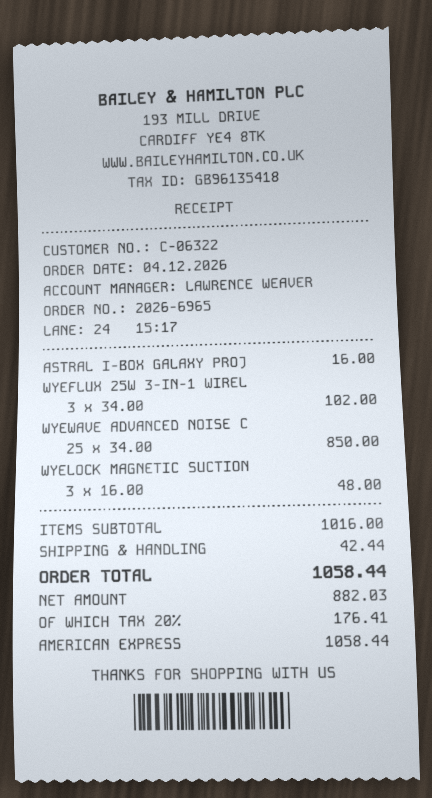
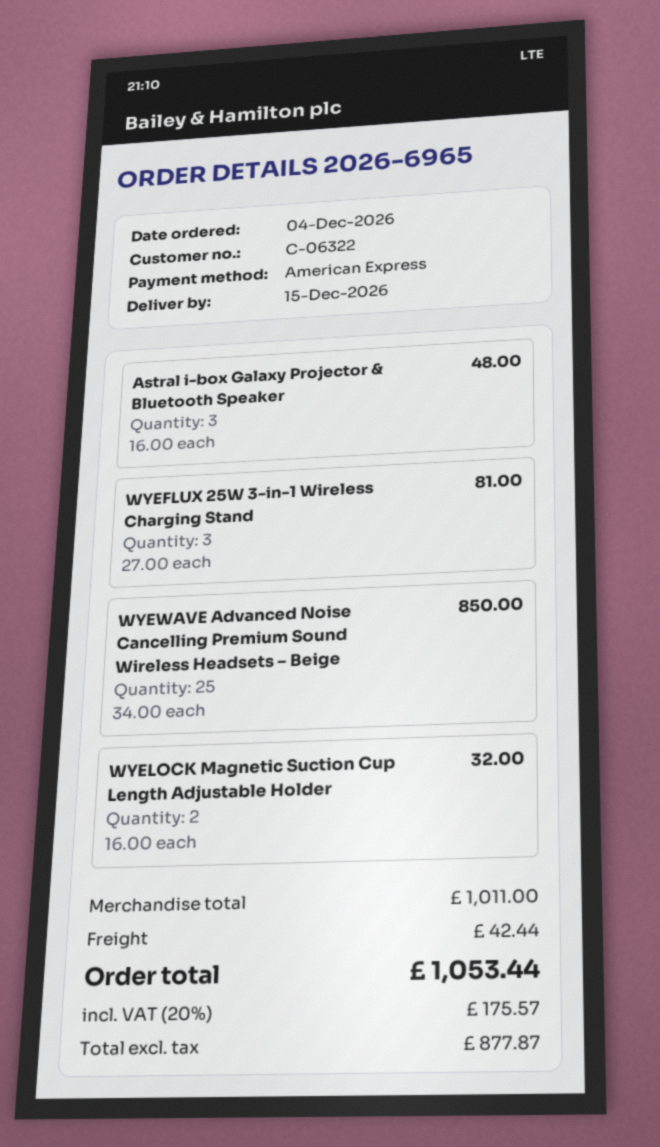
ASTRAL I-BOX GALAXY PROJ: 1 x 16.00 = 16.00 -> 3 x 16.00 = 48.00
WYEFLUX 25W 3-IN-1 WIREL: 3 x 34.00 = 102.00 -> 3 x 27.00 = 81.00
WYELOCK MAGNETIC SUCTION: 3 x 16.00 = 48.00 -> 2 x 16.00 = 32.00
subtotal: 1016.00 -> 1011.00
net: 882.03 -> 877.87
tax: 20% = 176.41 -> 20% = 175.57
total: 1058.44 -> 1053.44

